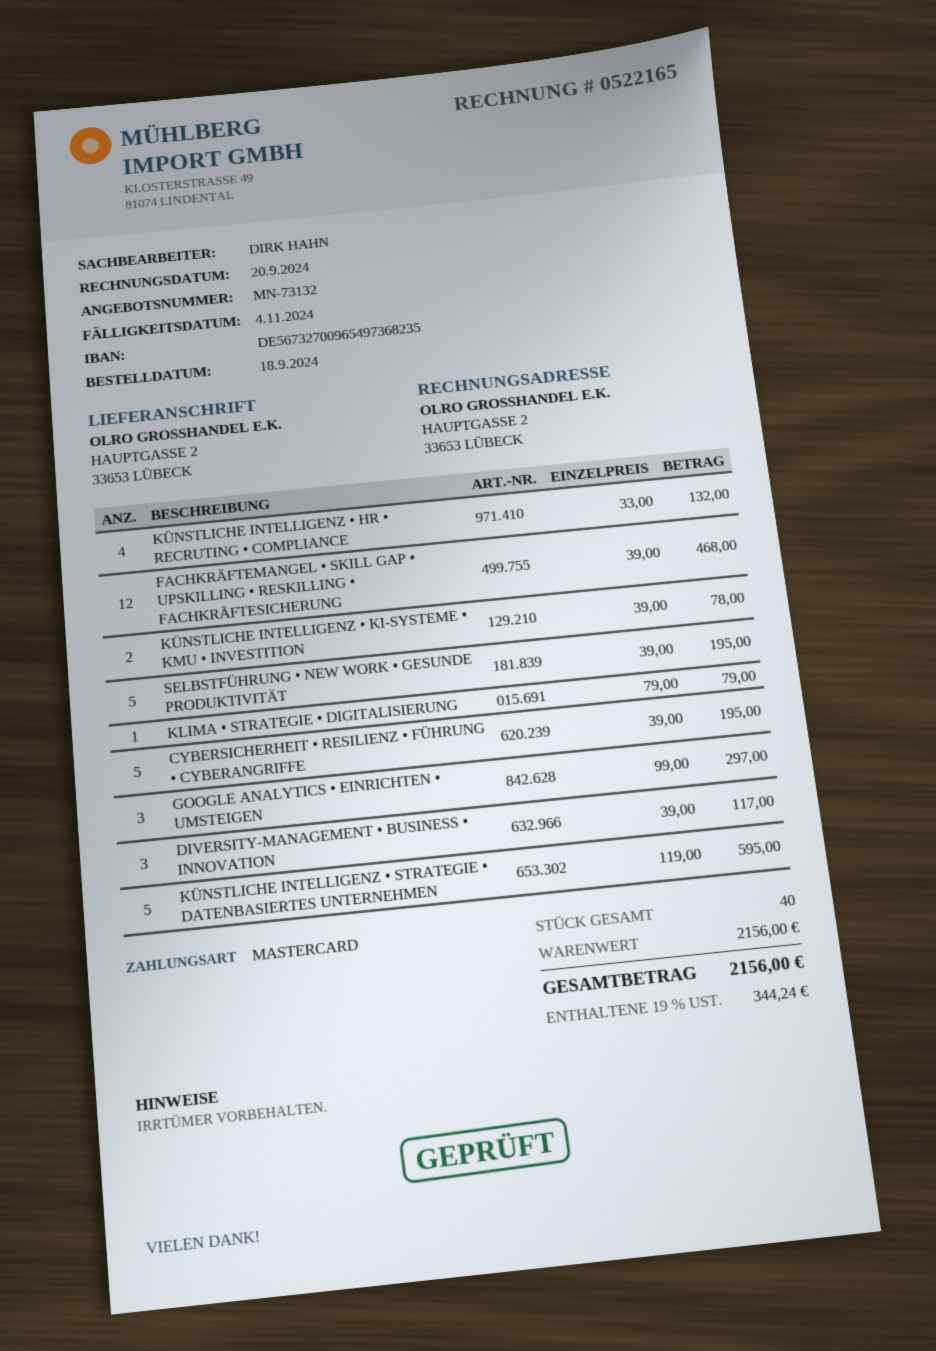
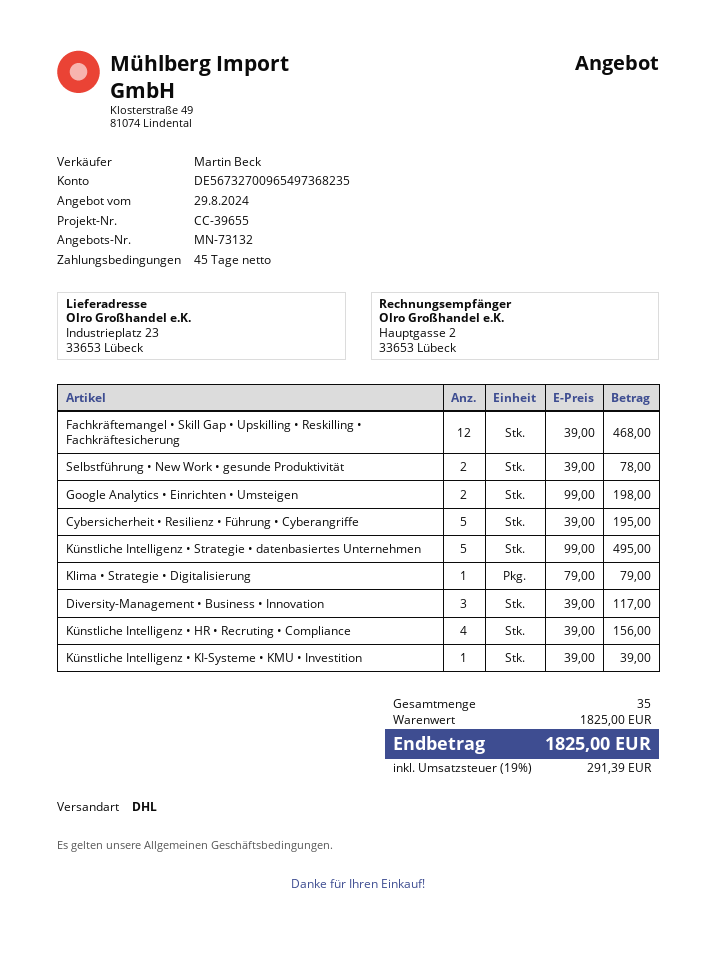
sales rep: DIRK HAHN -> Martin Beck
ship to: HAUPTGASSE 2, 33653 LÜBECK -> Industrieplatz 23, 33653 Lübeck
KÜNSTLICHE INTELLIGENZ • HR • RECRUTING • COMPLIANCE: 4 x 33.00 = 132.00 -> 4 x 39.00 = 156.00
KÜNSTLICHE INTELLIGENZ • KI-SYSTEME • KMU • INVESTITION: 2 x 39.00 = 78.00 -> 1 x 39.00 = 39.00
SELBSTFÜHRUNG • NEW WORK • GESUNDE PRODUKTIVITÄT: 5 x 39.00 = 195.00 -> 2 x 39.00 = 78.00
GOOGLE ANALYTICS • EINRICHTEN • UMSTEIGEN: 3 x 99.00 = 297.00 -> 2 x 99.00 = 198.00
KÜNSTLICHE INTELLIGENZ • STRATEGIE • DATENBASIERTES UNTERNEHMEN: 5 x 119.00 = 595.00 -> 5 x 99.00 = 495.00
total quantity: 40 -> 35
subtotal: 2156.00 -> 1825.00
tax: 19% = 344.24 -> 19% = 291.39
total: 2156.00 -> 1825.00

